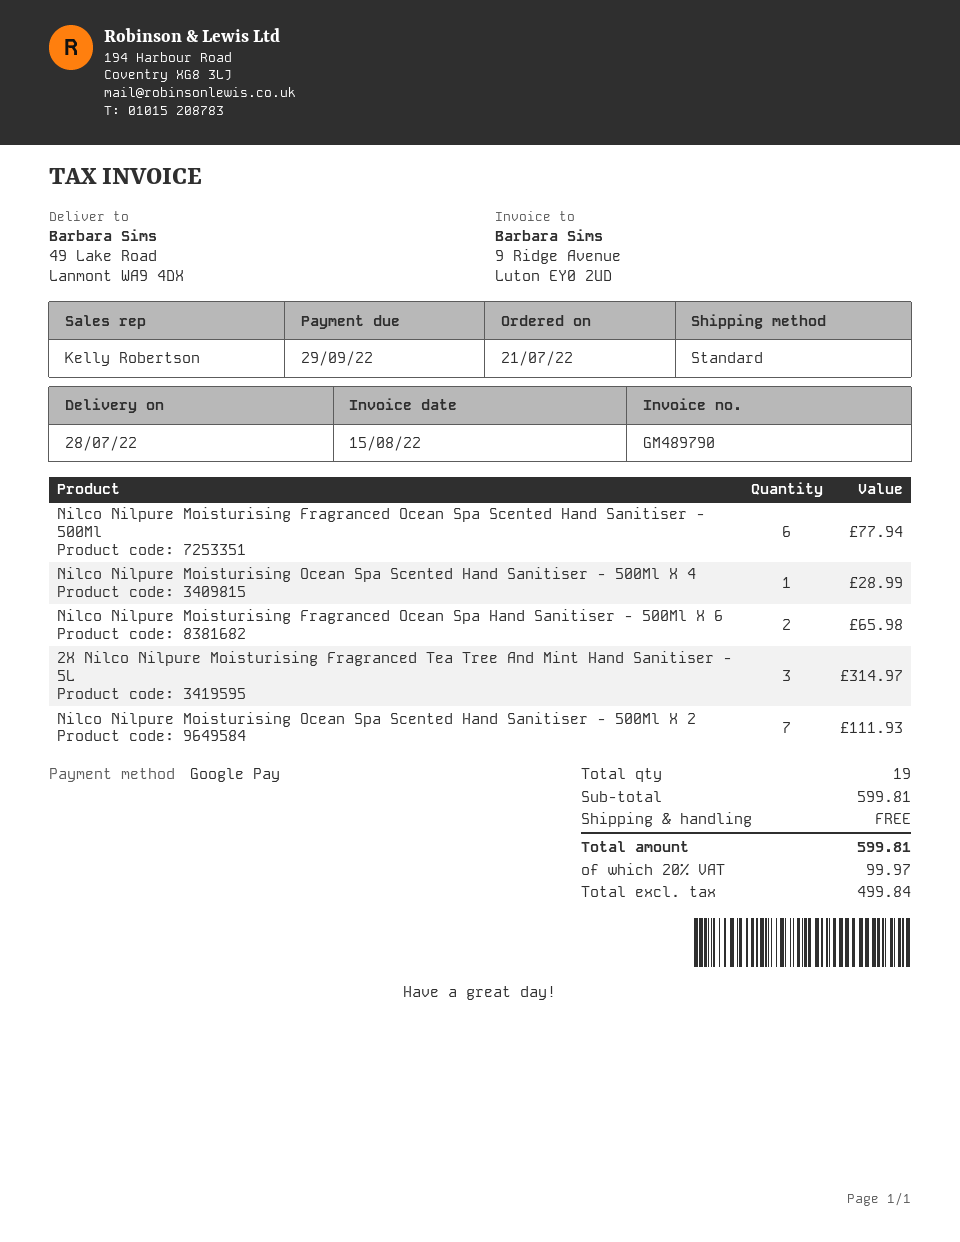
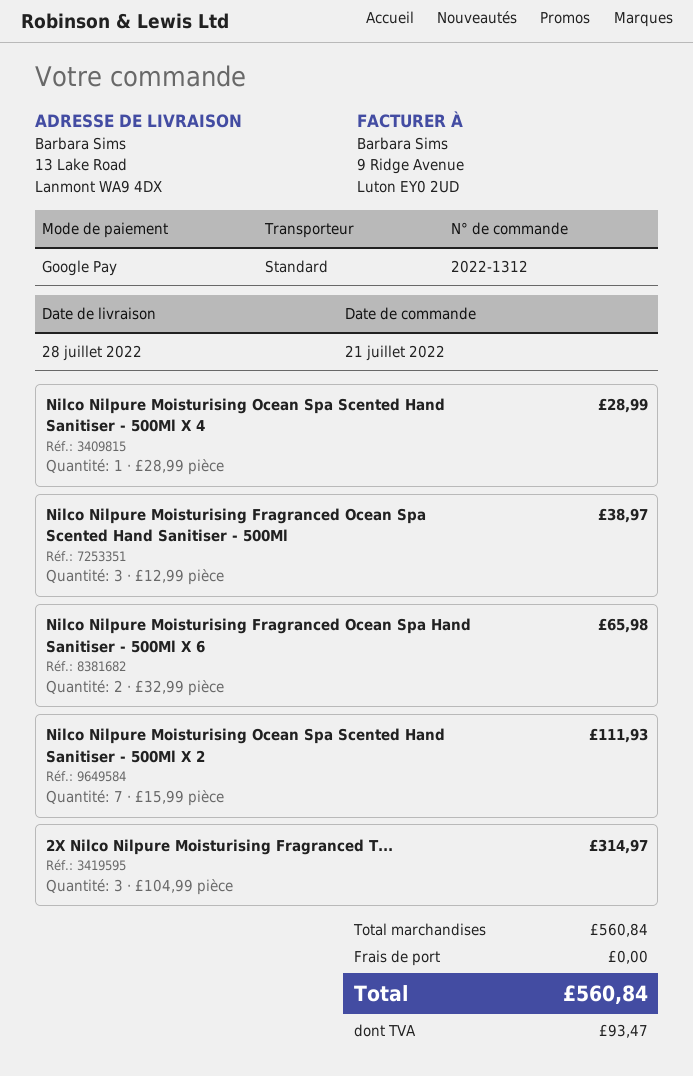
ship to: 49 Lake Road, Lanmont WA9 4DX -> 13 Lake Road, Lanmont WA9 4DX
Nilco Nilpure Moisturising Fragranced Ocean Spa Scented Hand Sanitiser - 500Ml: 6 for 77.94 -> 3 for 38.97
subtotal: 599.81 -> 560.84
tax: 99.97 -> 93.47
total: 599.81 -> 560.84

